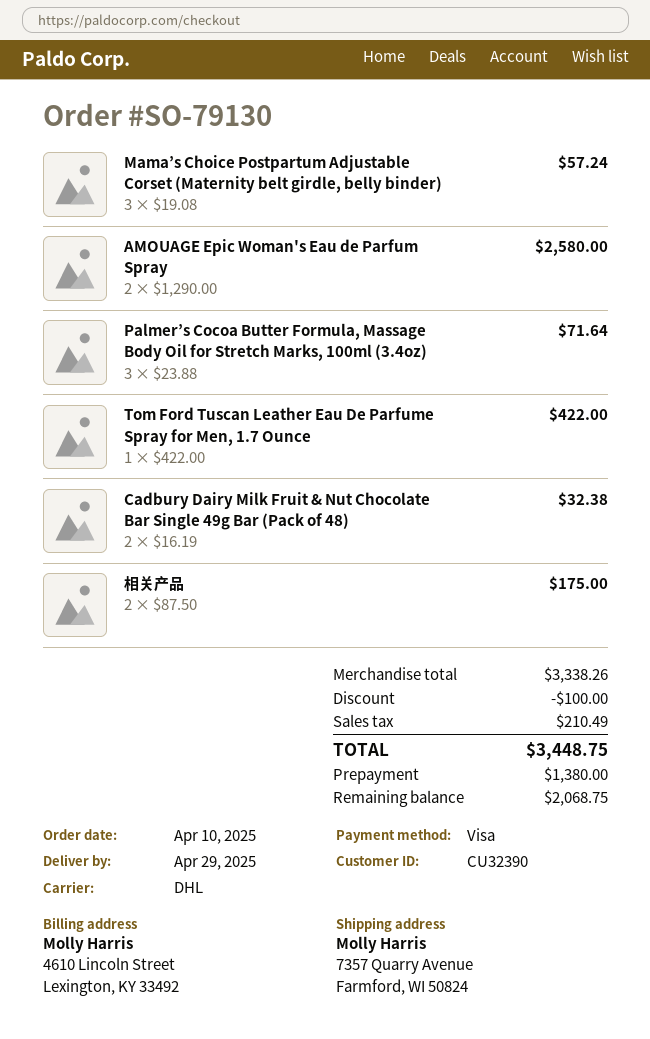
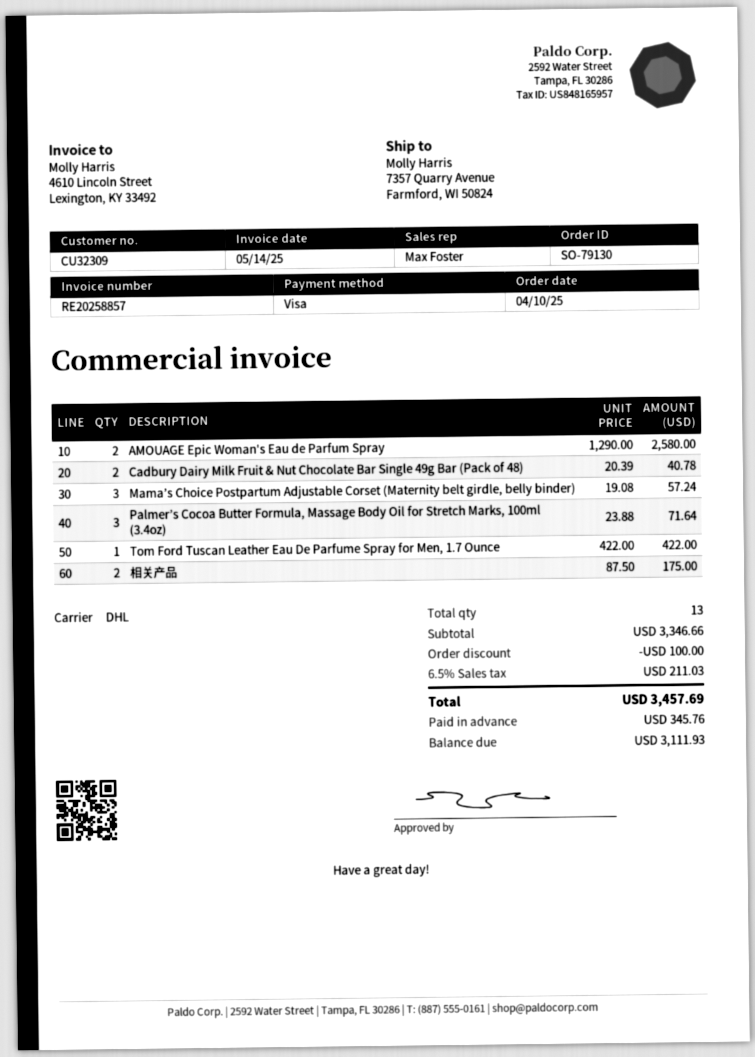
customer number: CU32390 -> CU32309
Cadbury Dairy Milk Fruit & Nut Chocolate Bar Single 49g Bar (Pack of 48): 2 x 16.19 = 32.38 -> 2 x 20.39 = 40.78
subtotal: 3338.26 -> 3346.66
tax: 210.49 -> 211.03
total: 3448.75 -> 3457.69
deposit: 1380.00 -> 345.76
balance: 2068.75 -> 3111.93

